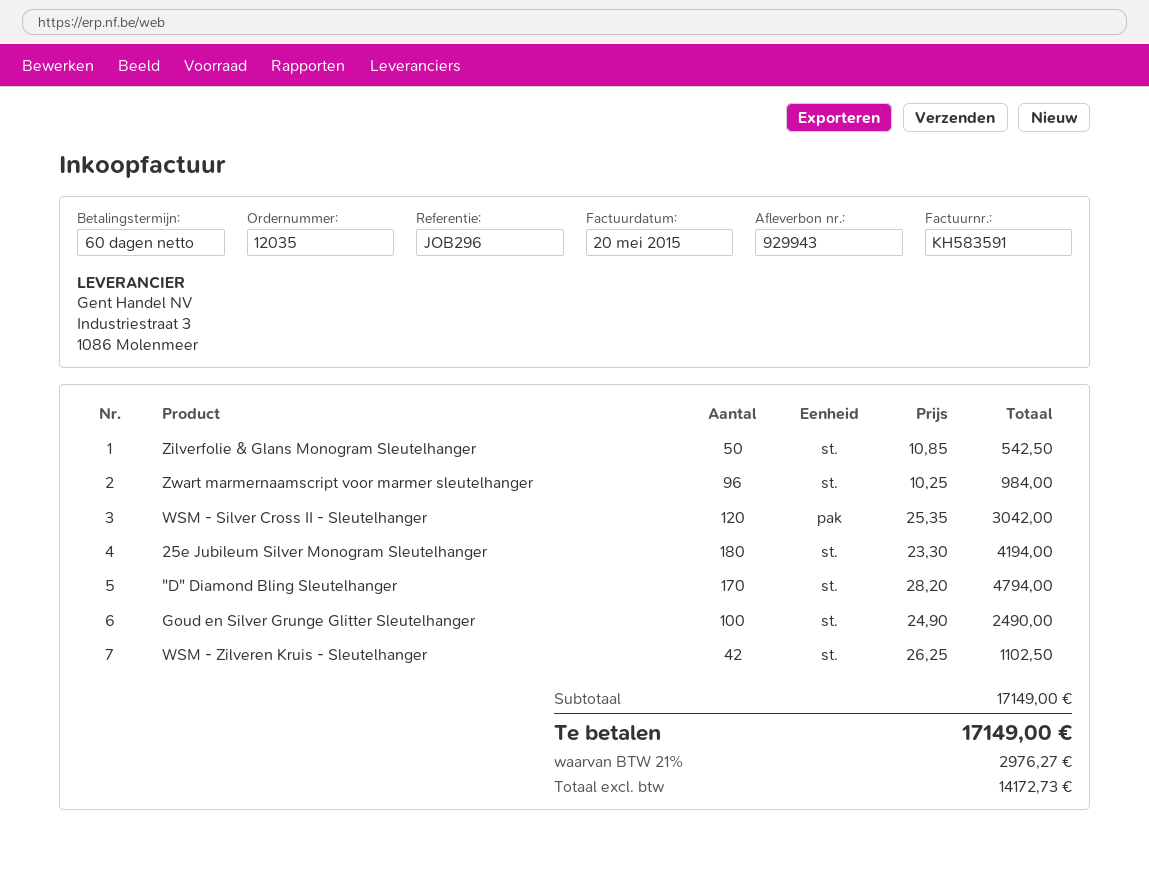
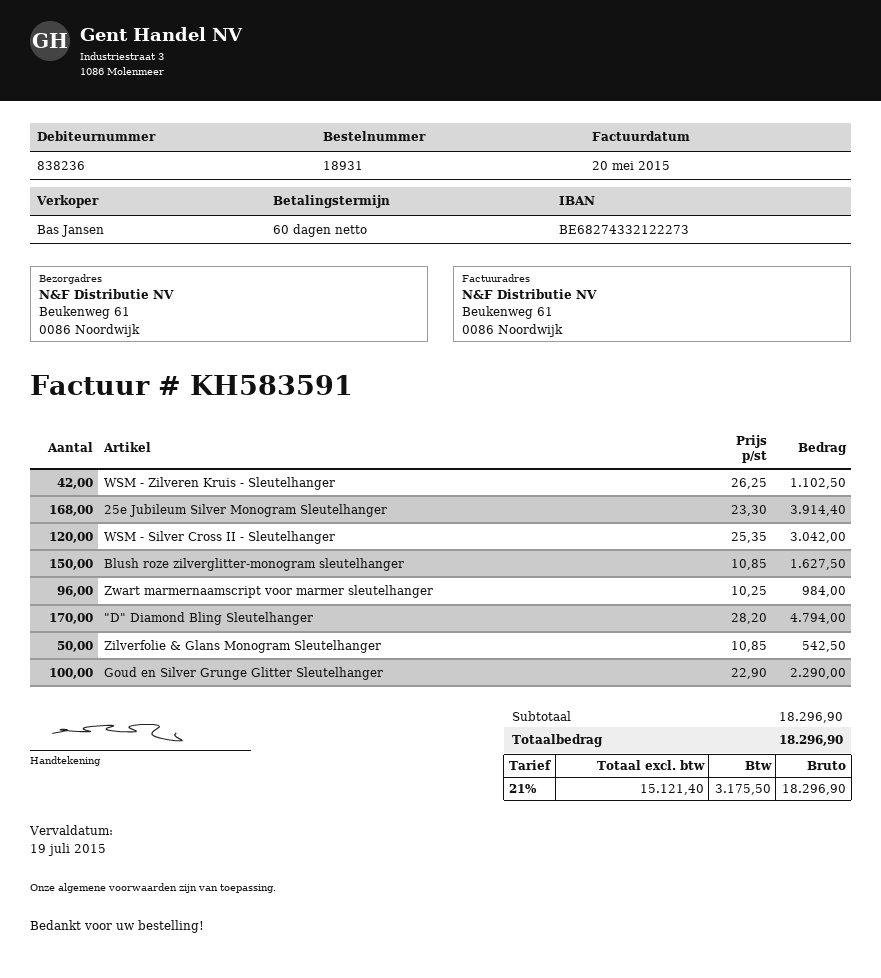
order number: 12035 -> 18931
25e Jubileum Silver Monogram Sleutelhanger: 180 x 23.30 = 4194.00 -> 168 x 23.30 = 3914.40
Goud en Silver Grunge Glitter Sleutelhanger: 100 x 24.90 = 2490.00 -> 100 x 22.90 = 2290.00
Blush roze zilverglitter-monogram sleutelhanger: none -> 150 x 10.85 = 1627.50
subtotal: 17149.00 -> 18296.90
net: 14172.73 -> 15121.40
tax: 21% = 2976.27 -> 21% = 3175.50
total: 17149.00 -> 18296.90

